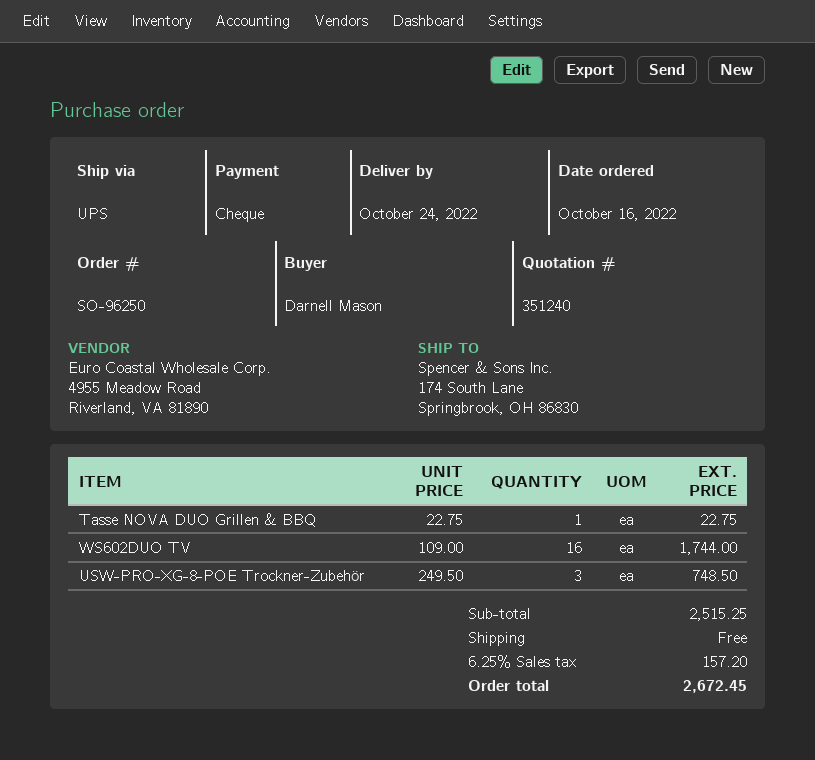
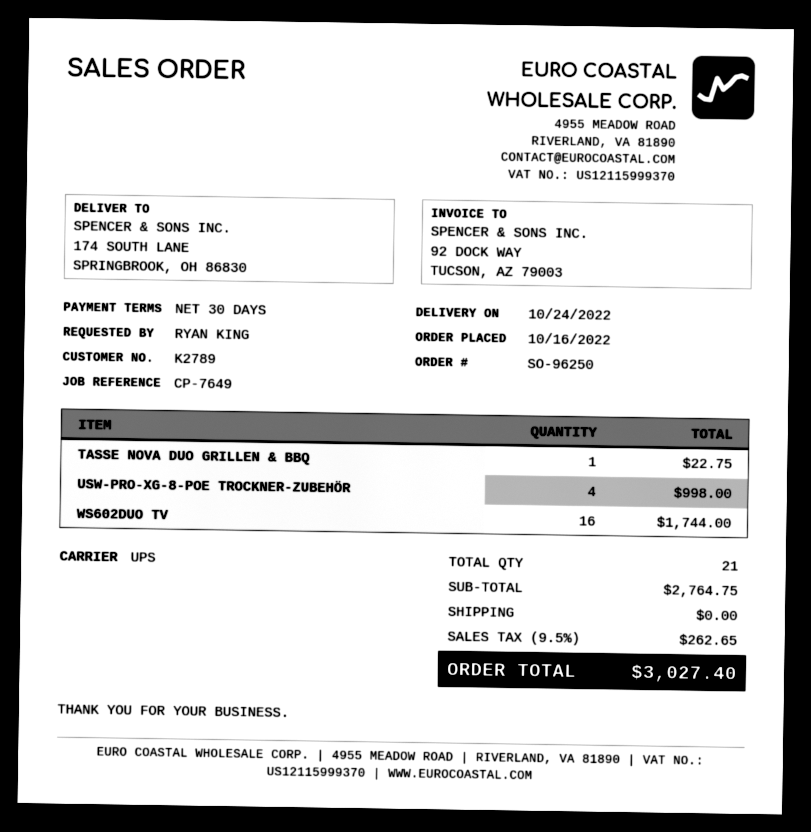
ordered by: Darnell Mason -> RYAN KING
USW-PRO-XG-8-POE Trockner-Zubehör: 3 for 748.50 -> 4 for 998.00
subtotal: 2515.25 -> 2764.75
tax: 6.25% = 157.20 -> 9.5% = 262.65
total: 2672.45 -> 3027.40

